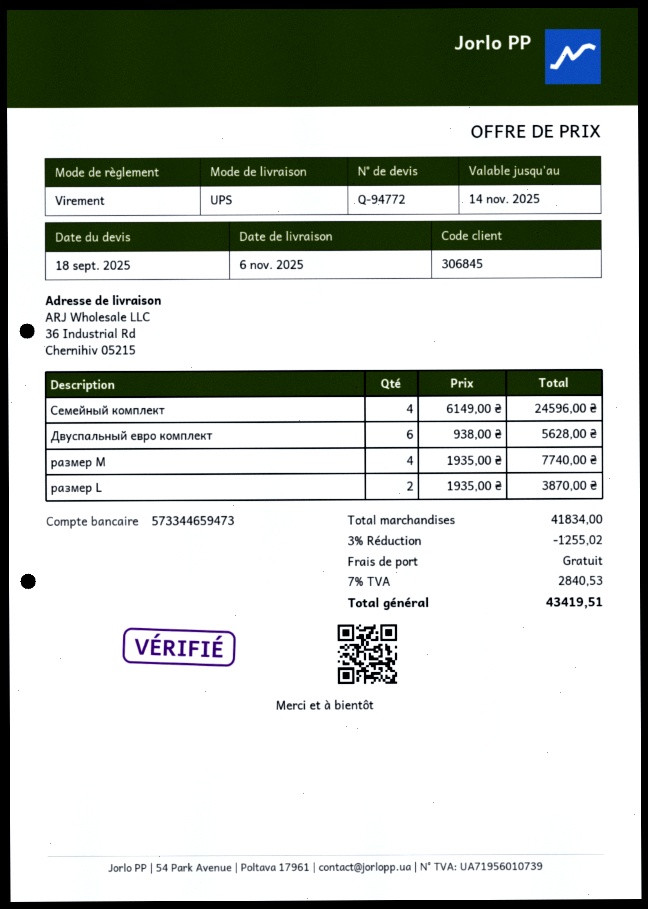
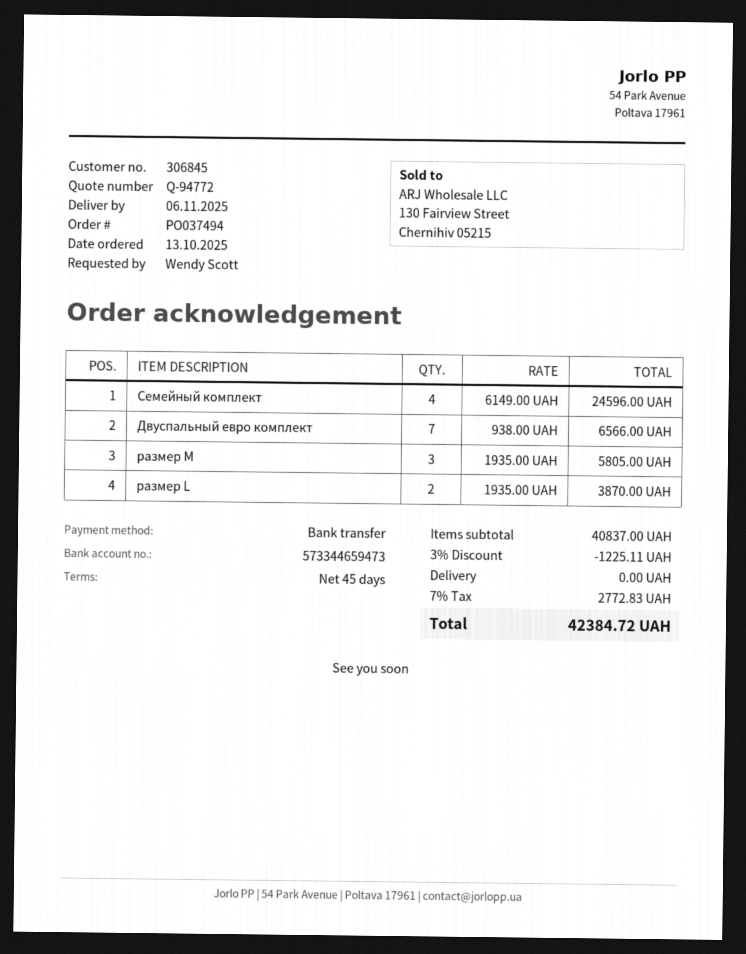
Двуспальный евро комплект: 6 x 938.00 = 5628.00 -> 7 x 938.00 = 6566.00
размер M: 4 x 1935.00 = 7740.00 -> 3 x 1935.00 = 5805.00
subtotal: 41834.00 -> 40837.00
discount: 3% = 1255.02 -> 3% = 1225.11
tax: 7% = 2840.53 -> 7% = 2772.83
total: 43419.51 -> 42384.72

